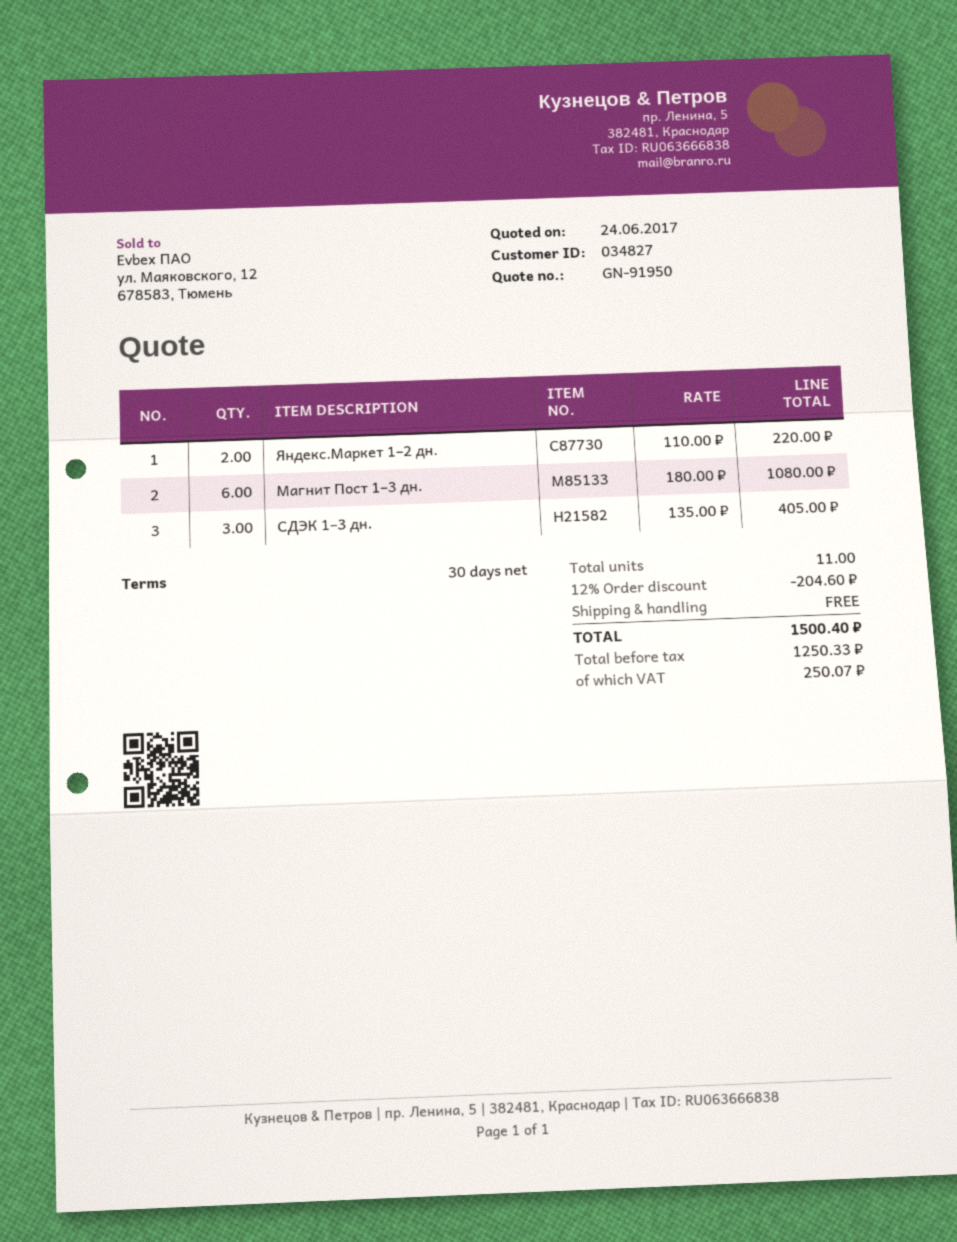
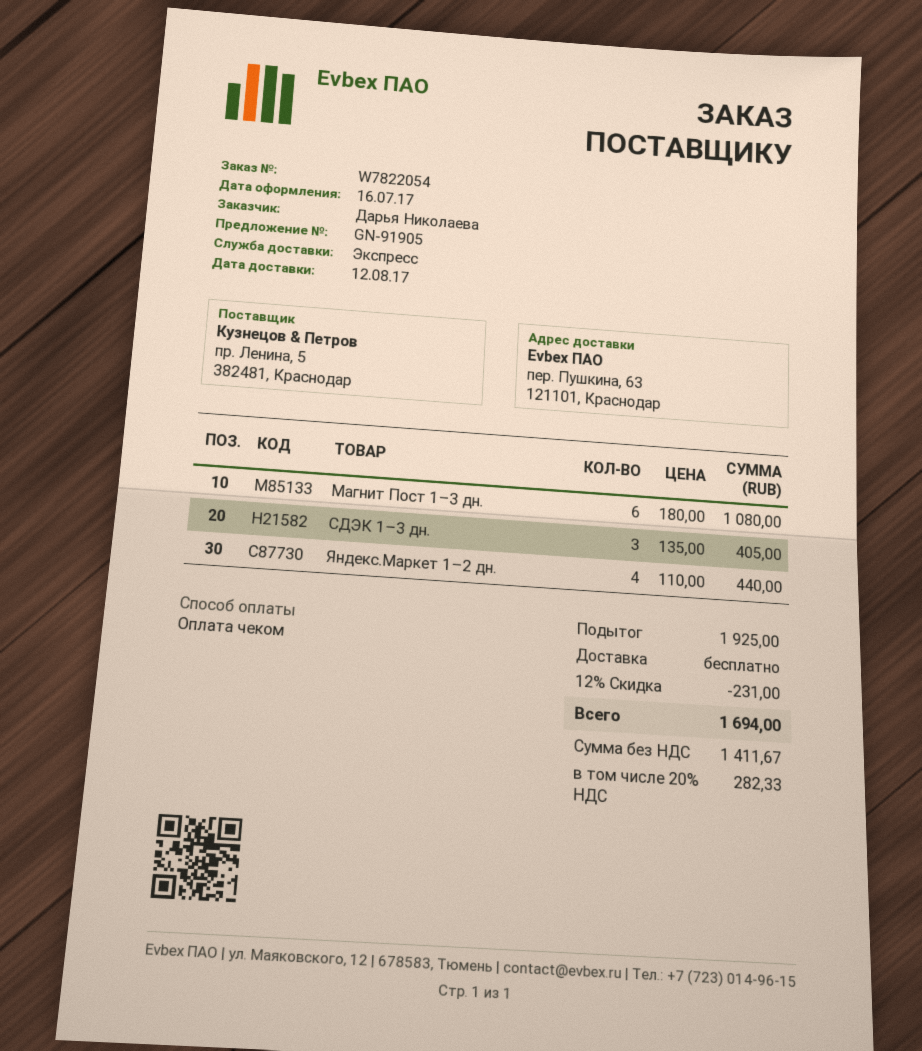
quote number: GN-91950 -> GN-91905
Яндекс.Маркет 1–2 дн.: 2 x 110.00 = 220.00 -> 4 x 110.00 = 440.00
discount: 12% = 204.60 -> 12% = 231.00
net: 1250.33 -> 1411.67
tax: 250.07 -> 282.33
total: 1500.40 -> 1694.00

